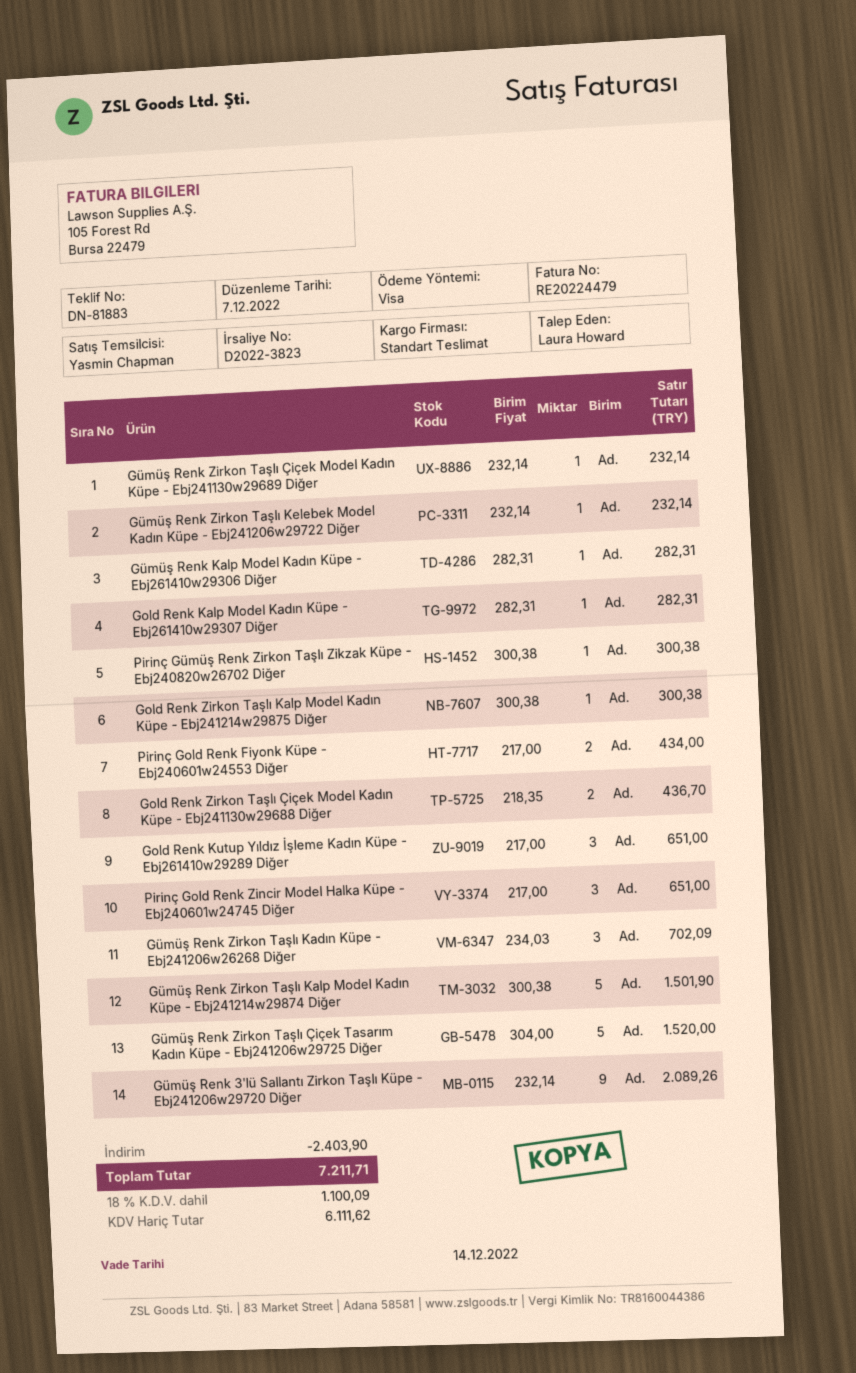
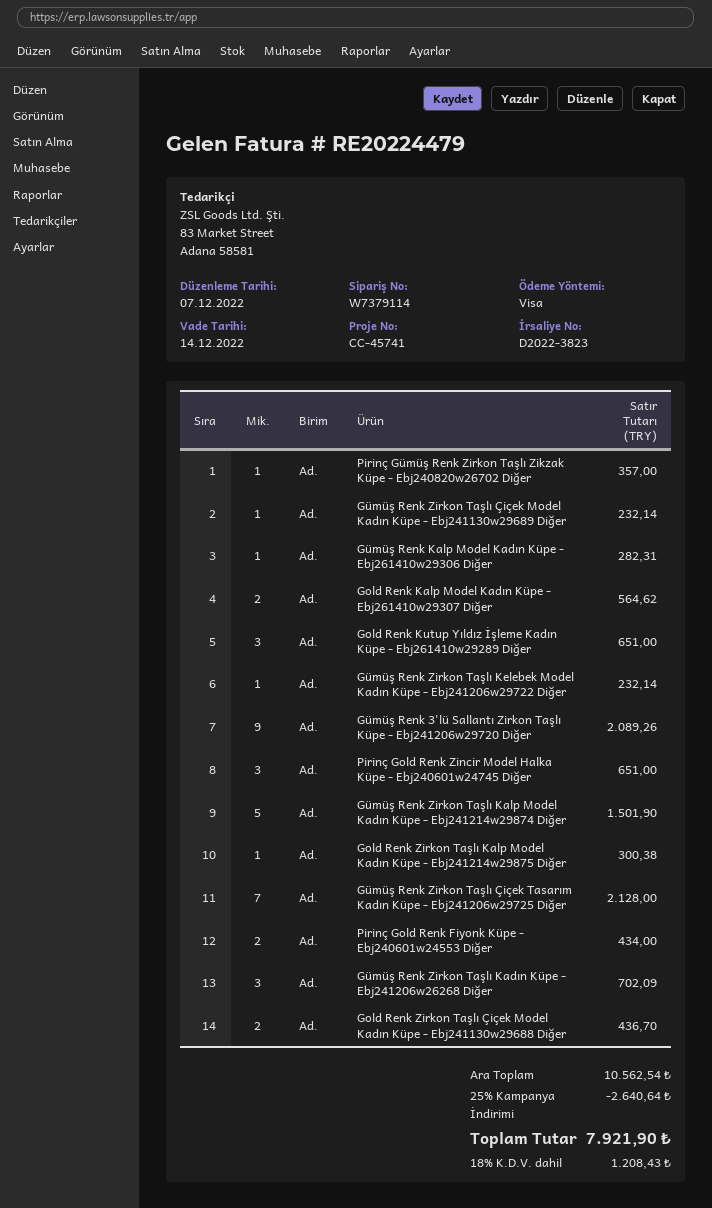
Gold Renk Kalp Model Kadın Küpe - Ebj261410w29307 Diğer: 1 for 282.31 -> 2 for 564.62
Pirinç Gümüş Renk Zirkon Taşlı Zikzak Küpe - Ebj240820w26702 Diğer: 1 for 300.38 -> 1 for 357.00
Gümüş Renk Zirkon Taşlı Çiçek Tasarım Kadın Küpe - Ebj241206w29725 Diğer: 5 for 1520.00 -> 7 for 2128.00
discount: 2403.90 -> 2640.64
tax: 18% = 1100.09 -> 18% = 1208.43
total: 7211.71 -> 7921.90

